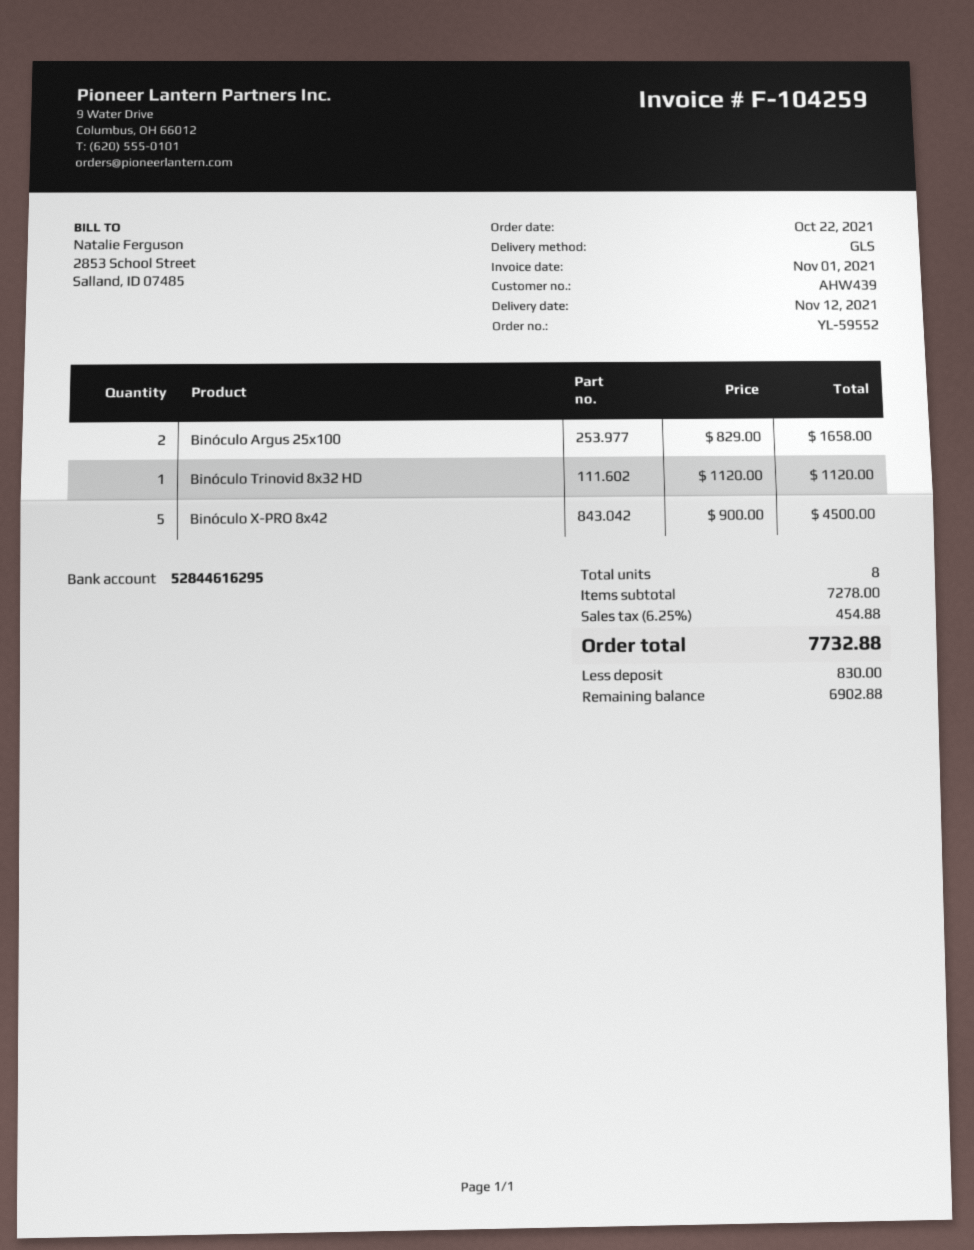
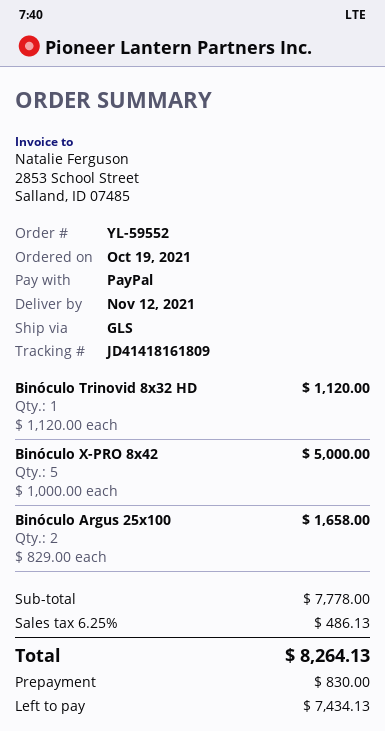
order date: 2021-10-22 -> 2021-10-19
Binóculo X-PRO 8x42: 5 x 900.00 = 4500.00 -> 5 x 1000.00 = 5000.00
subtotal: 7278.00 -> 7778.00
tax: 6.25% = 454.88 -> 6.25% = 486.13
total: 7732.88 -> 8264.13
balance: 6902.88 -> 7434.13

